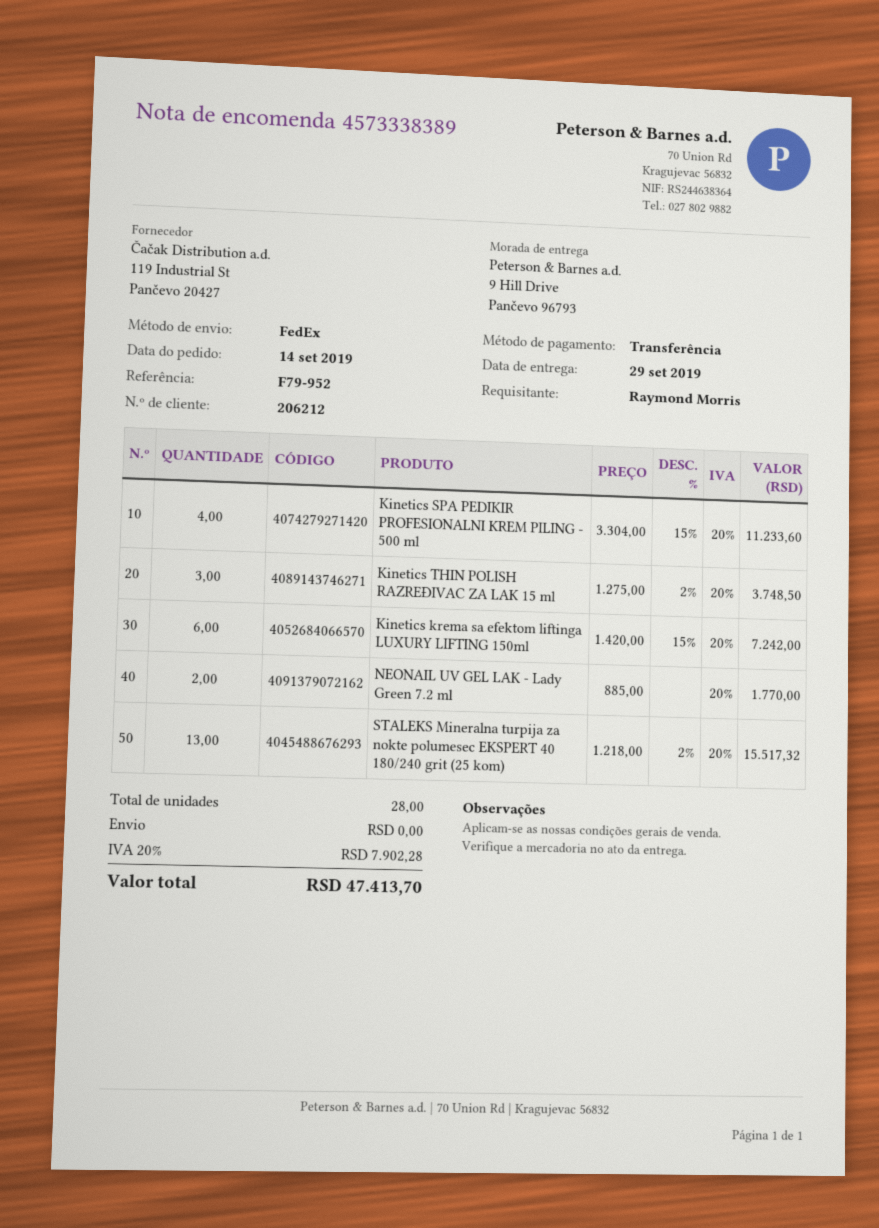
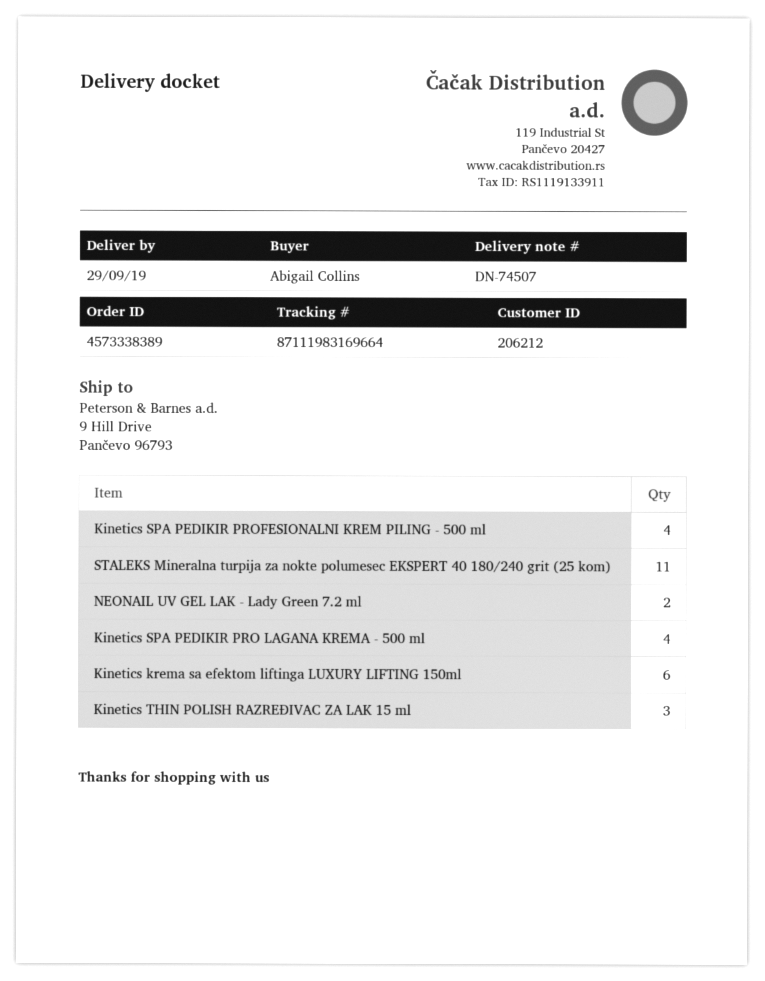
ordered by: Raymond Morris -> Abigail Collins
STALEKS Mineralna turpija za nokte polumesec EKSPERT 40 180/240 grit (25 kom): 13 -> 11
Kinetics SPA PEDIKIR PRO LAGANA KREMA - 500 ml: none -> 4

